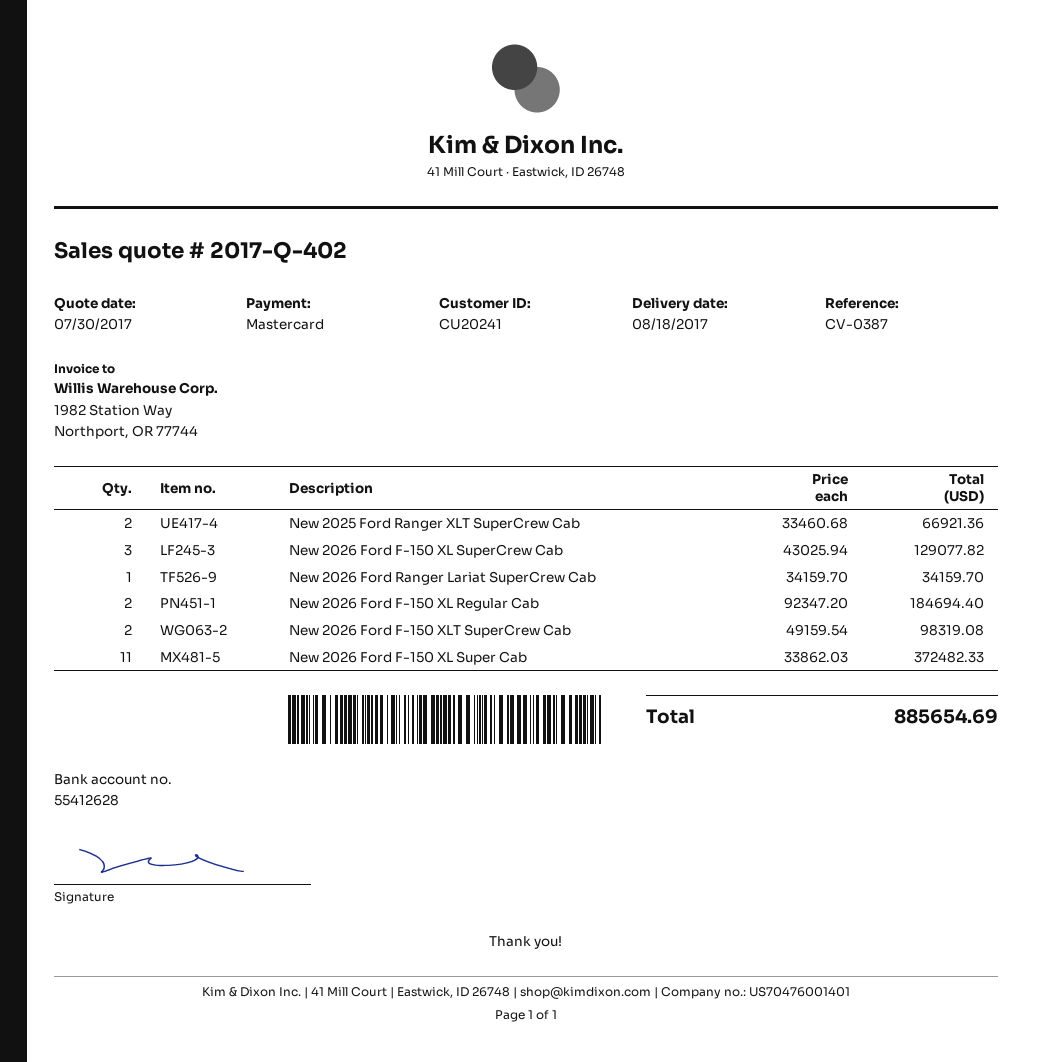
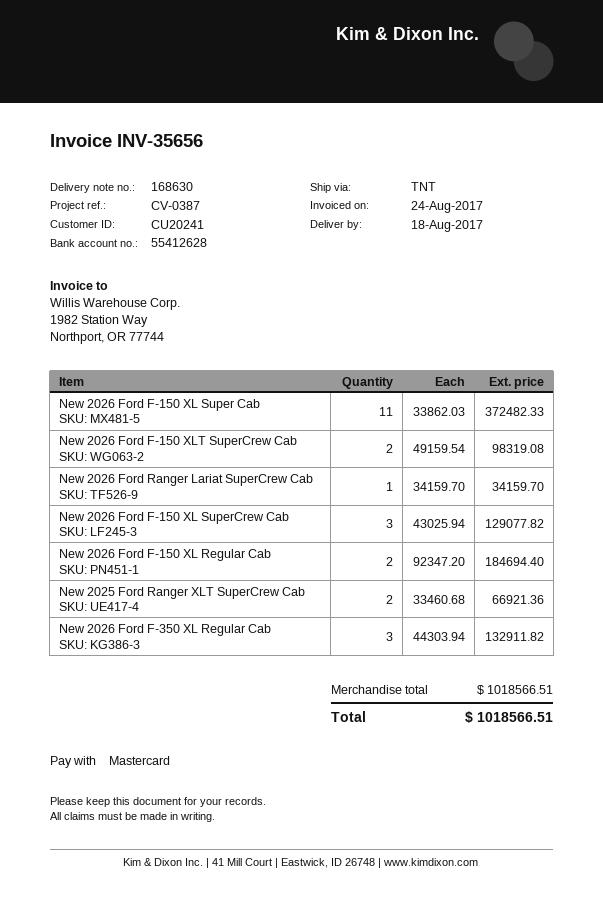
New 2026 Ford F-350 XL Regular Cab: none -> 3 x 44303.94 = 132911.82
total: 885654.69 -> 1018566.51

